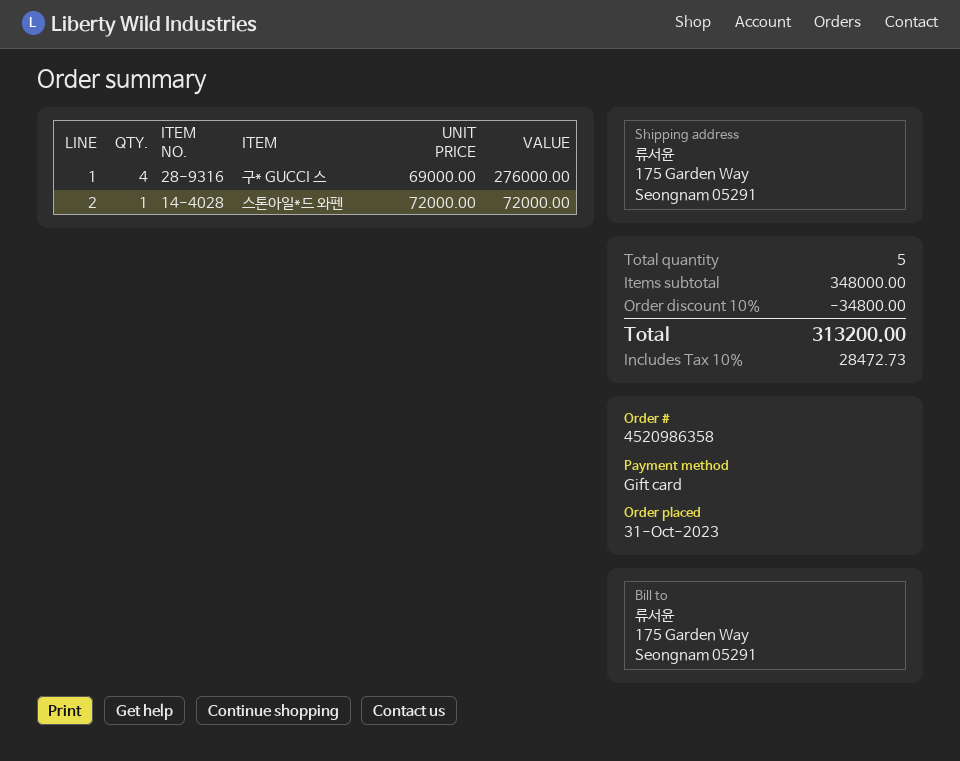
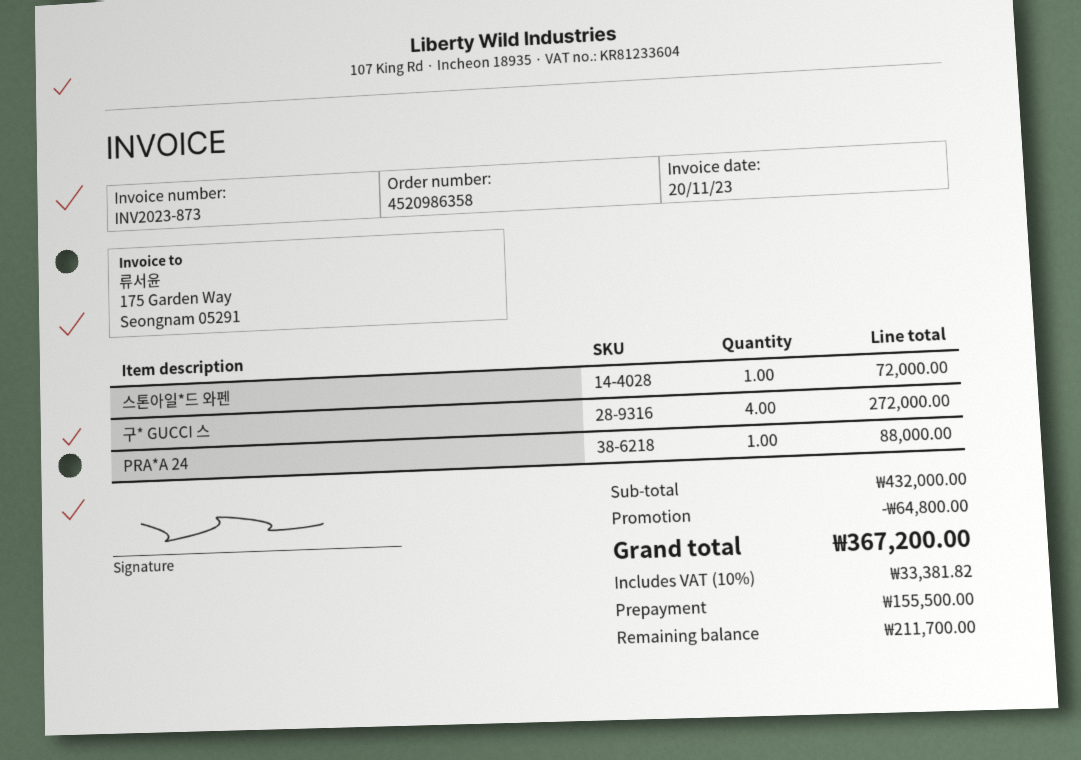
구* GUCCI 스: 4 for 276000.00 -> 4 for 272000.00
PRA*A 24: none -> 1 for 88000.00
subtotal: 348000.00 -> 432000.00
discount: 34800.00 -> 64800.00
tax: 10% = 28472.73 -> 10% = 33381.82
total: 313200.00 -> 367200.00

